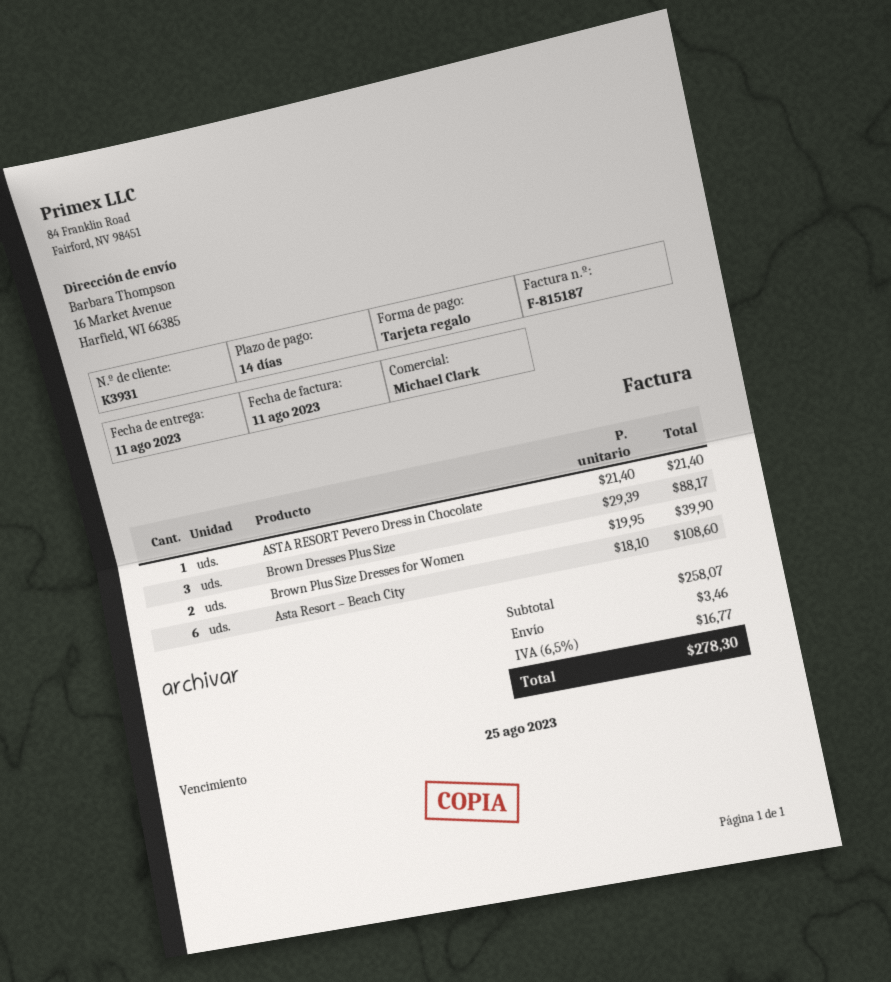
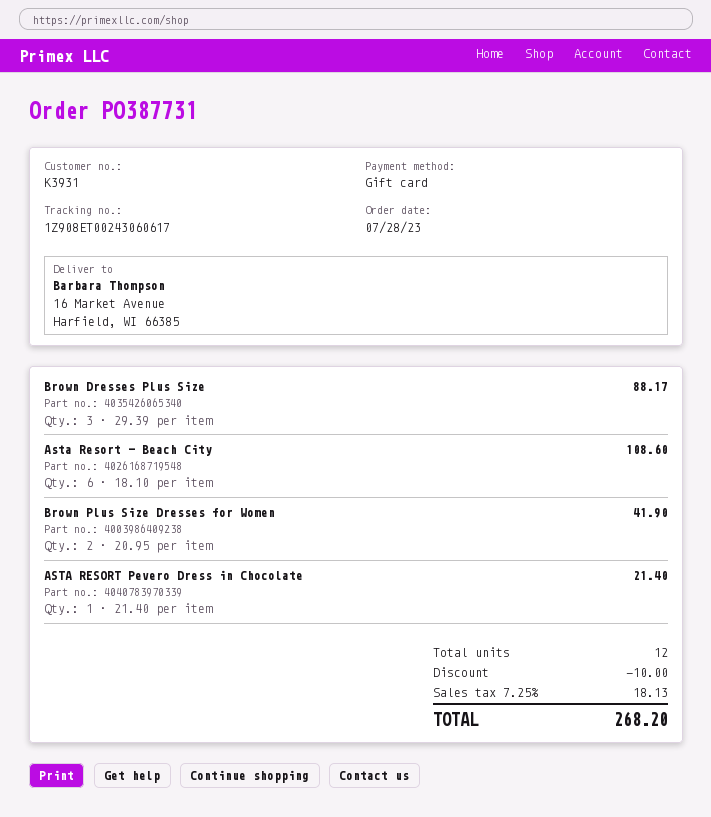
Brown Plus Size Dresses for Women: 2 x 19.95 = 39.90 -> 2 x 20.95 = 41.90
discount: none -> 10.00
shipping: 3.46 -> none
tax: 6.5% = 16.77 -> 7.25% = 18.13
total: 278.30 -> 268.20

